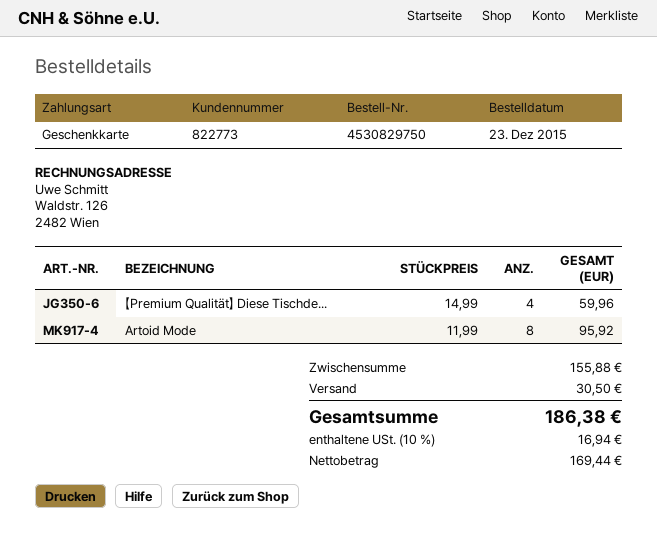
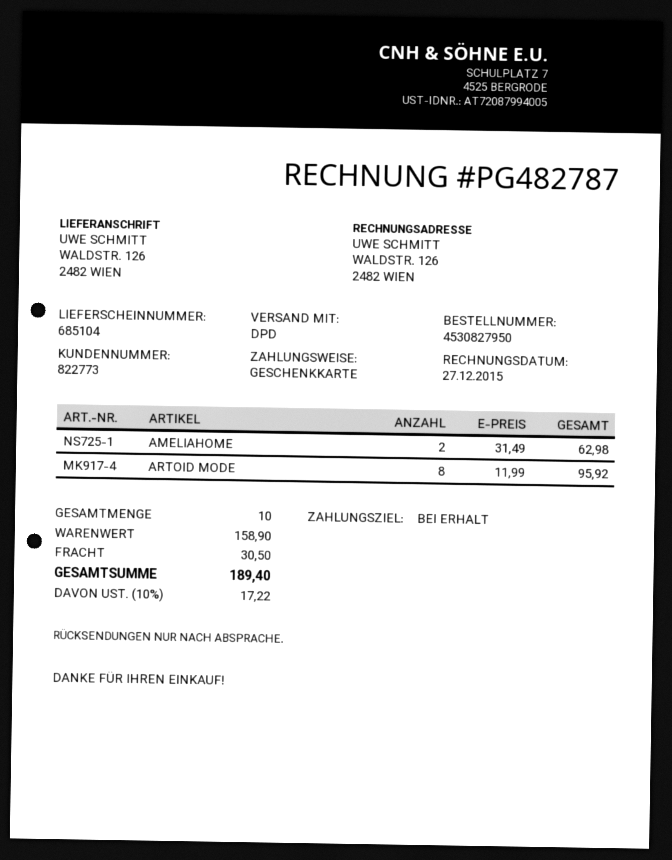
order number: 4530829750 -> 4530827950
【Premium Qualität】 Diese Tischde...: 4 x 14.99 = 59.96 -> none
AMELIAHOME: none -> 2 x 31.49 = 62.98
subtotal: 155.88 -> 158.90
tax: 10% = 16.94 -> 10% = 17.22
total: 186.38 -> 189.40

